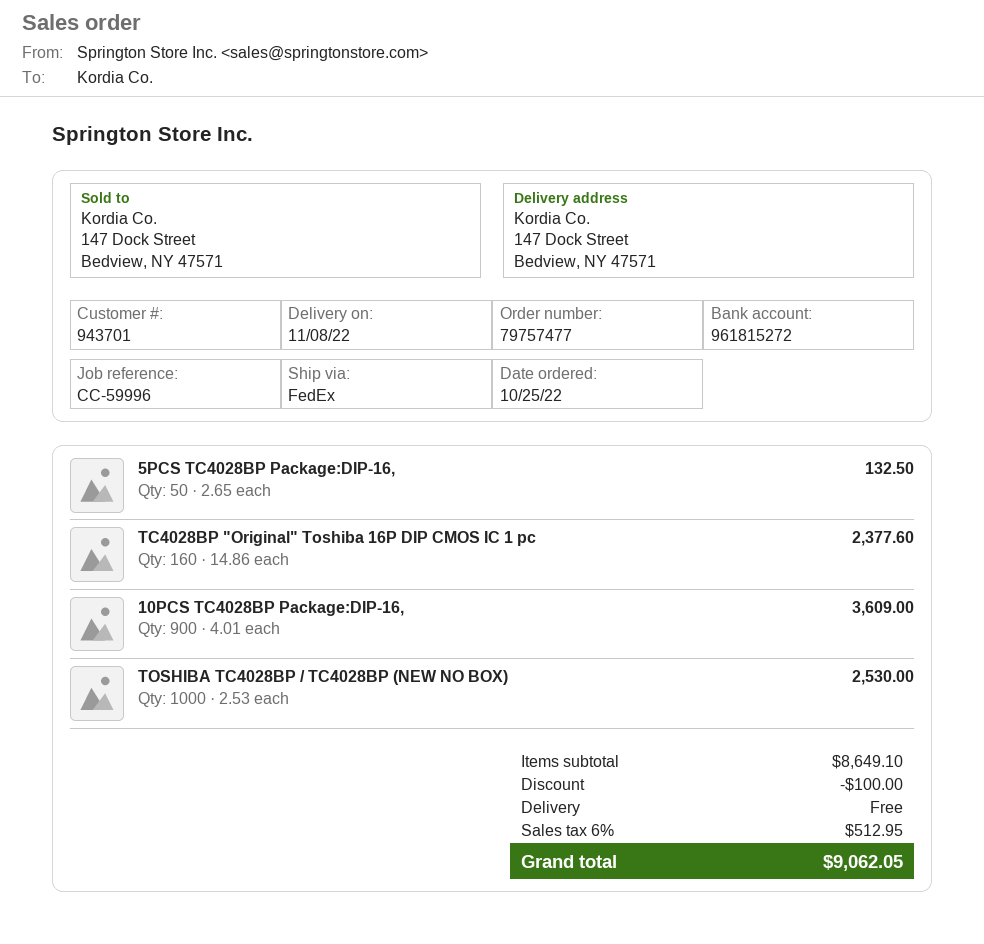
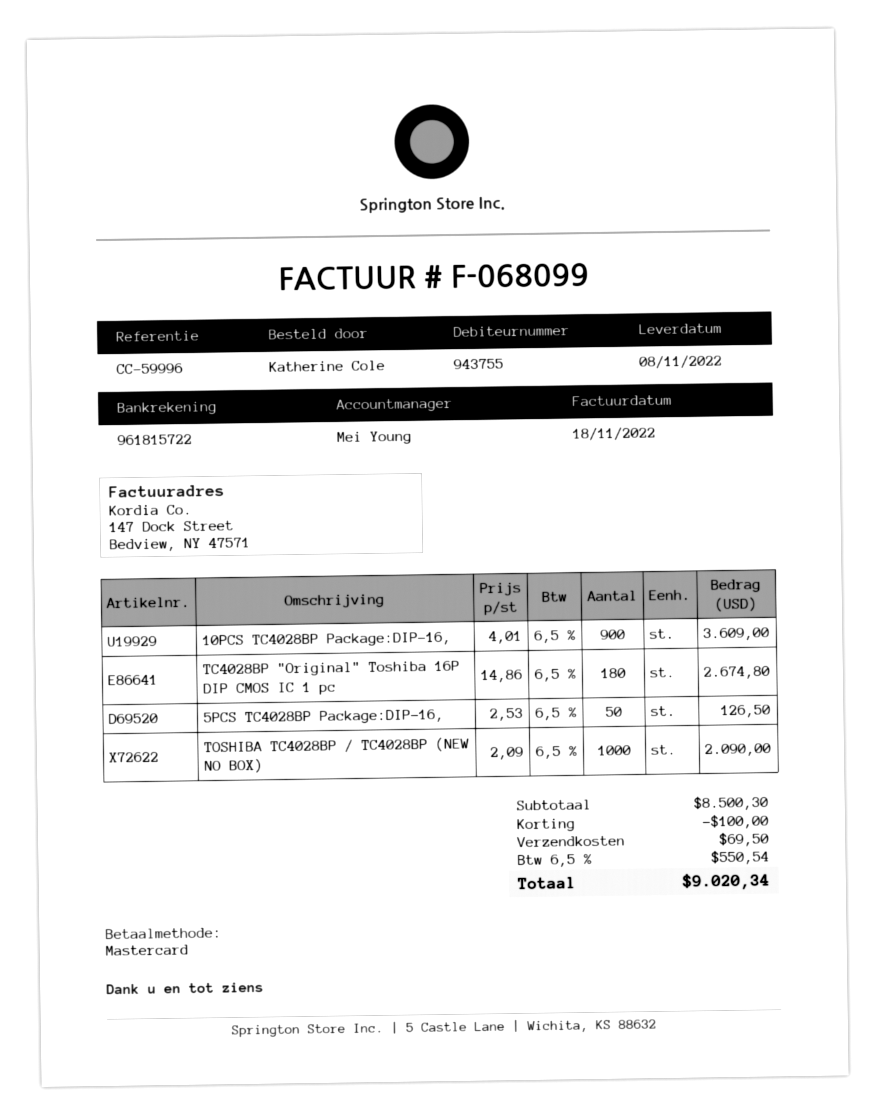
customer number: 943701 -> 943755
bank account: 961815272 -> 961815722
5PCS TC4028BP Package:DIP-16,: 50 x 2.65 = 132.50 -> 50 x 2.53 = 126.50
TC4028BP "Original" Toshiba 16P DIP CMOS IC 1 pc: 160 x 14.86 = 2377.60 -> 180 x 14.86 = 2674.80
TOSHIBA TC4028BP / TC4028BP (NEW NO BOX): 1000 x 2.53 = 2530.00 -> 1000 x 2.09 = 2090.00
subtotal: 8649.10 -> 8500.30
shipping: 0.00 -> 69.50
tax: 6% = 512.95 -> 6.5% = 550.54
total: 9062.05 -> 9020.34

